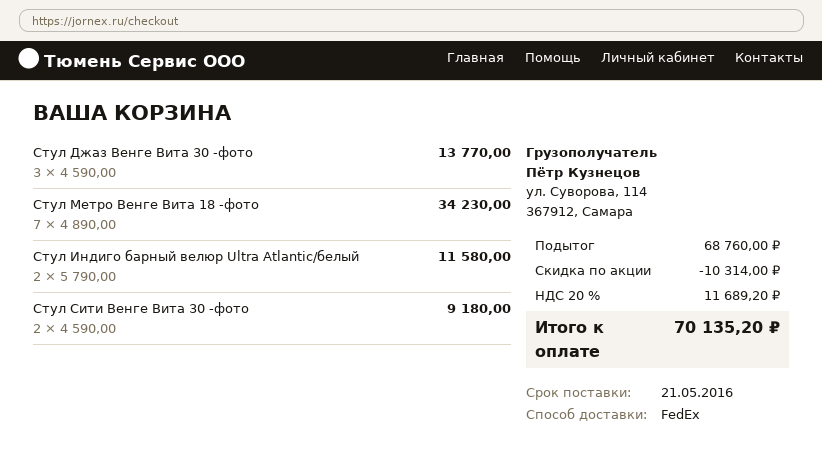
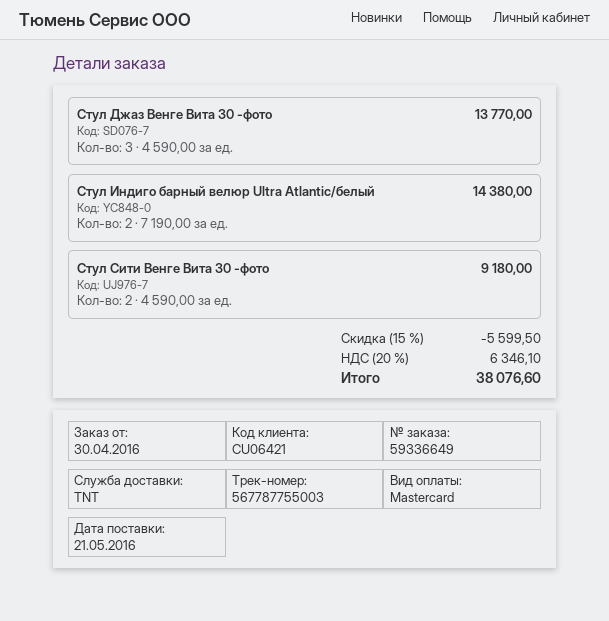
shipping method: FedEx -> TNT
Стул Метро Венге Вита 18 -фото: 7 x 4890.00 = 34230.00 -> none
Стул Индиго барный велюр Ultra Atlantic/белый: 2 x 5790.00 = 11580.00 -> 2 x 7190.00 = 14380.00
discount: 10314.00 -> 5599.50
tax: 20% = 11689.20 -> 20% = 6346.10
total: 70135.20 -> 38076.60

